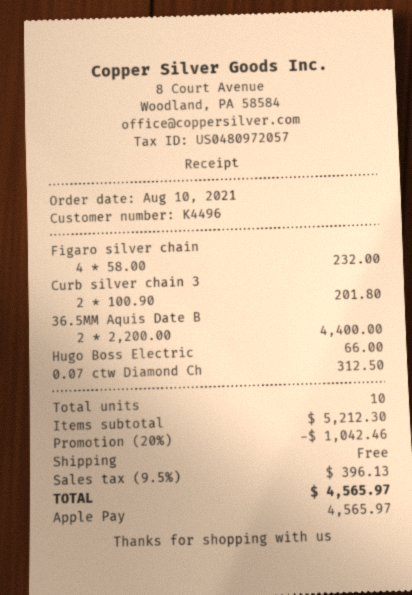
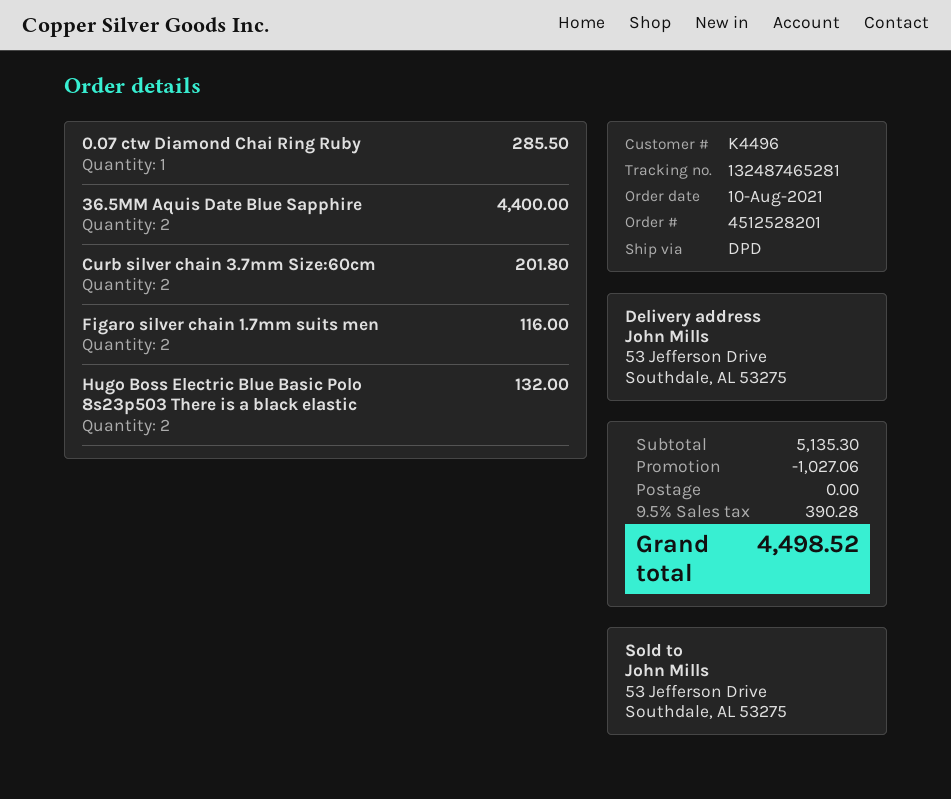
Figaro silver chain: 4 for 232.00 -> 2 for 116.00
Hugo Boss Electric: 1 for 66.00 -> 2 for 132.00
0.07 ctw Diamond Ch: 1 for 312.50 -> 1 for 285.50
subtotal: 5212.30 -> 5135.30
discount: 1042.46 -> 1027.06
tax: 9.5% = 396.13 -> 9.5% = 390.28
total: 4565.97 -> 4498.52

